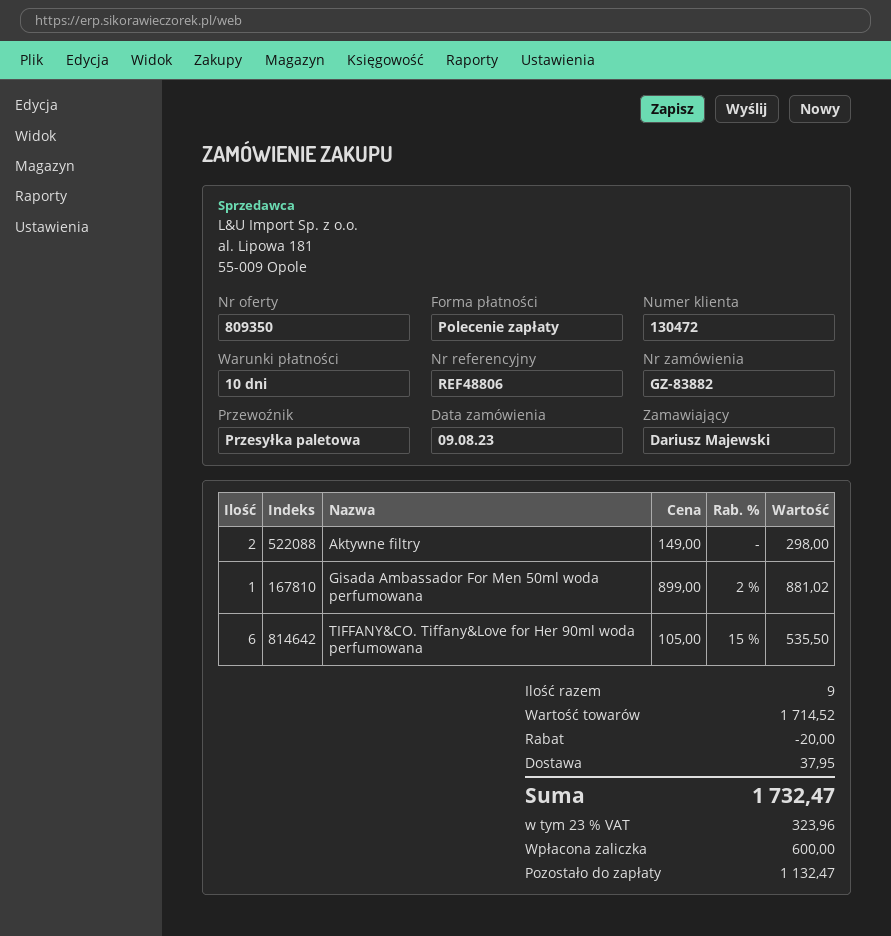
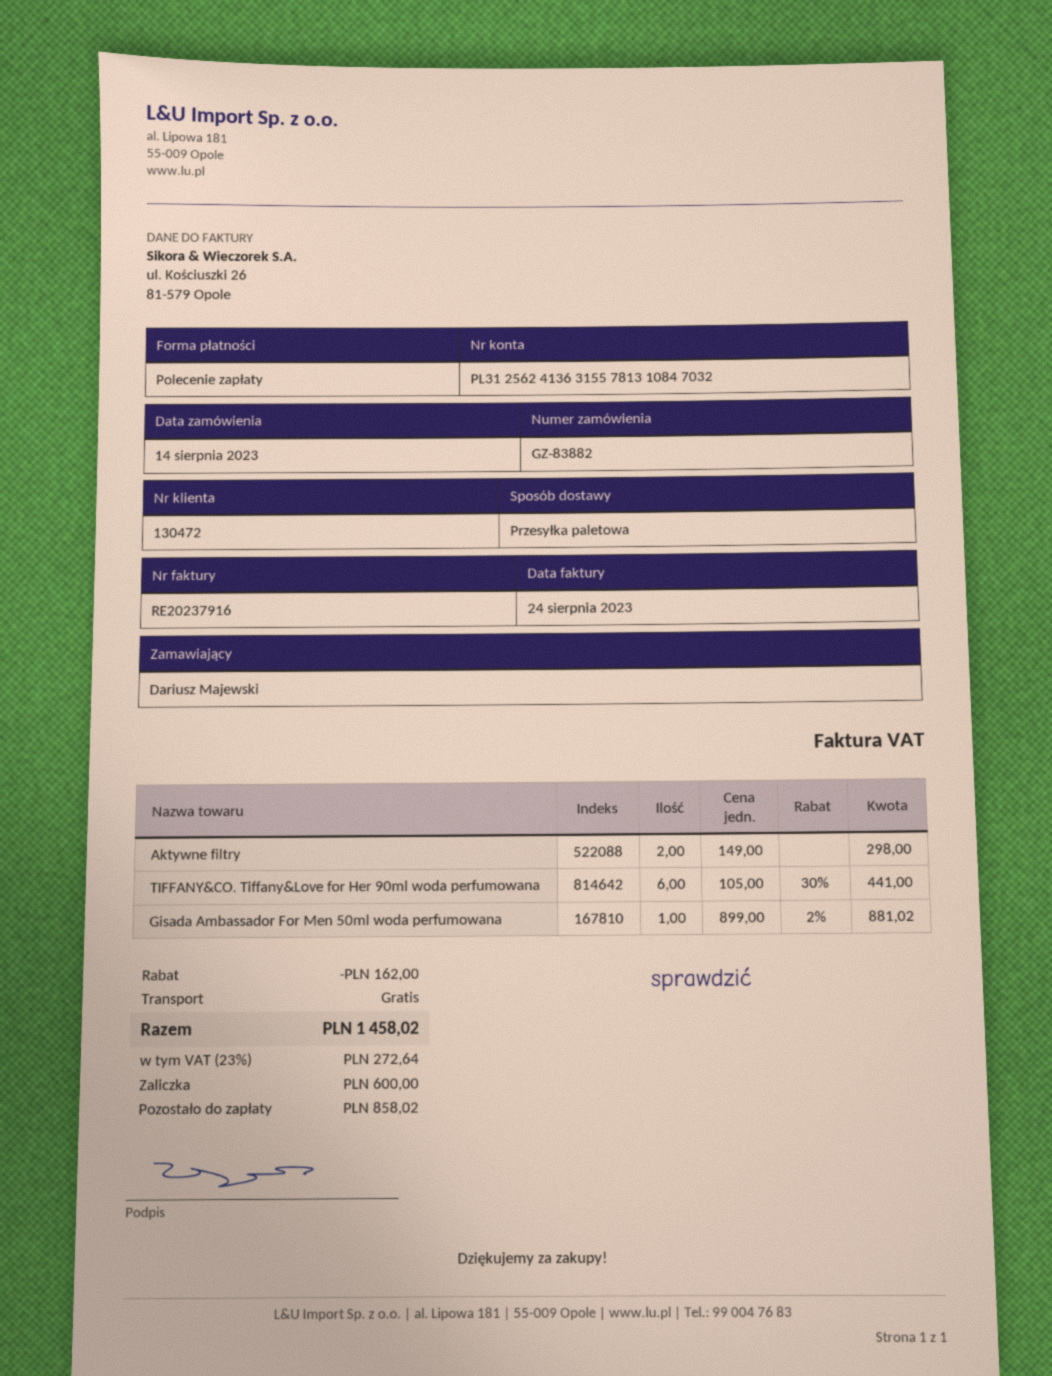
order date: 2023-08-09 -> 2023-08-14
TIFFANY&CO. Tiffany&Love for Her 90ml woda perfumowana: 6 x 105.00 - 15% = 535.50 -> 6 x 105.00 - 30% = 441.00
discount: 20.00 -> 162.00
shipping: 37.95 -> 0.00
tax: 23% = 323.96 -> 23% = 272.64
total: 1732.47 -> 1458.02
balance: 1132.47 -> 858.02

